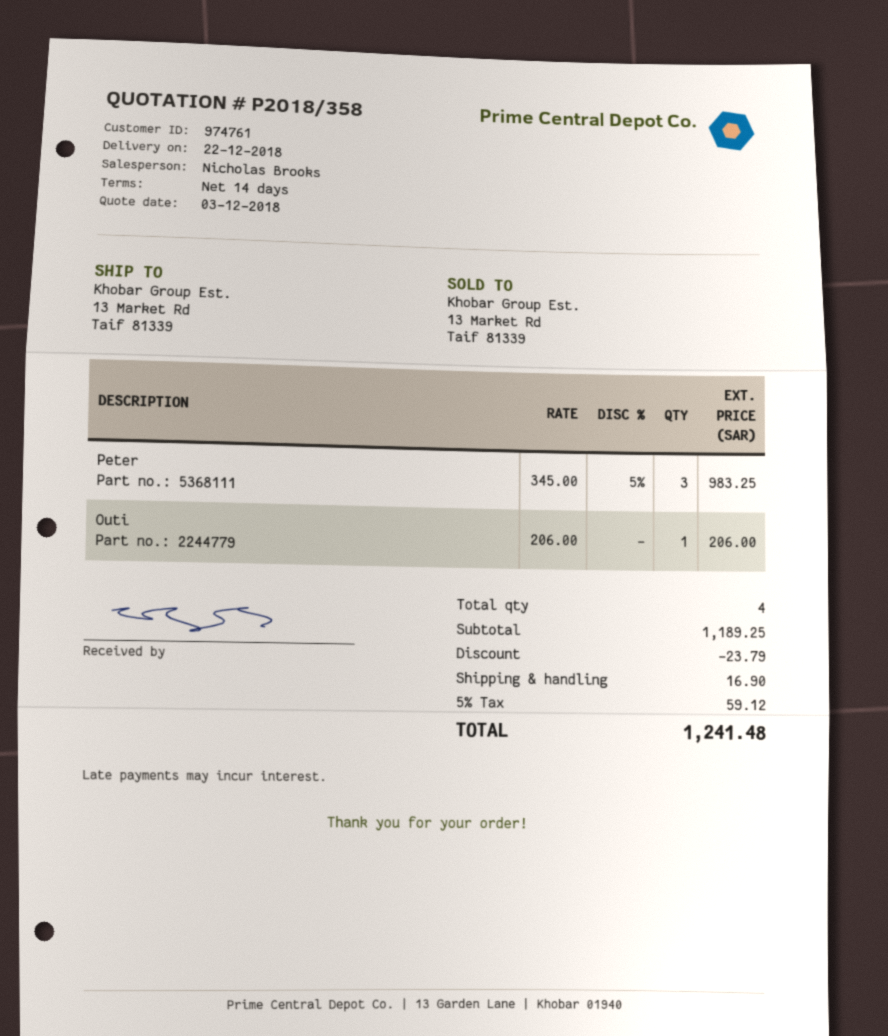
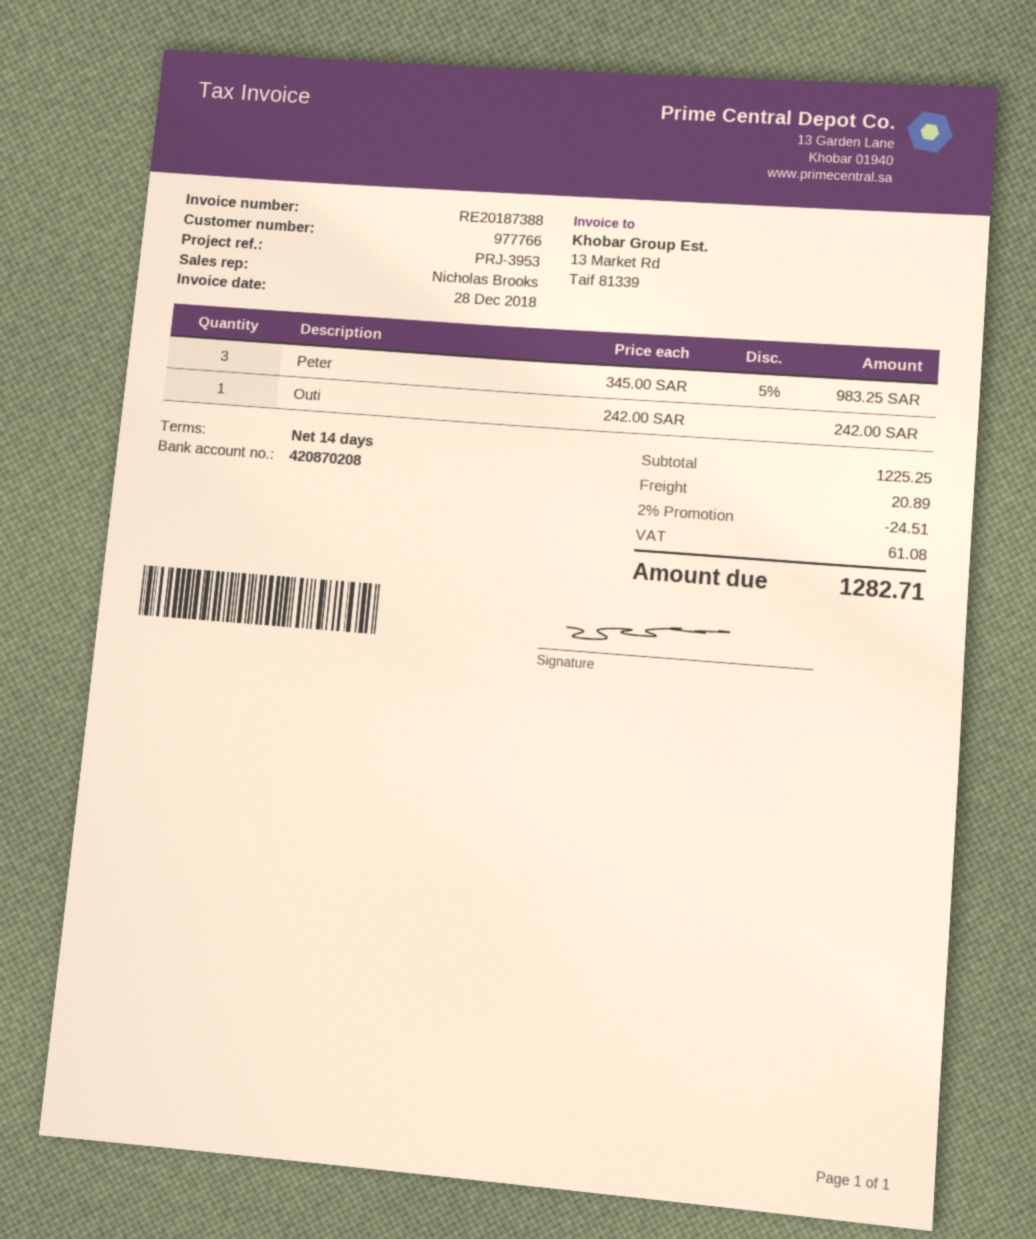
customer number: 974761 -> 977766
Outi: 1 x 206.00 = 206.00 -> 1 x 242.00 = 242.00
subtotal: 1189.25 -> 1225.25
discount: 23.79 -> 24.51
shipping: 16.90 -> 20.89
tax: 59.12 -> 61.08
total: 1241.48 -> 1282.71

